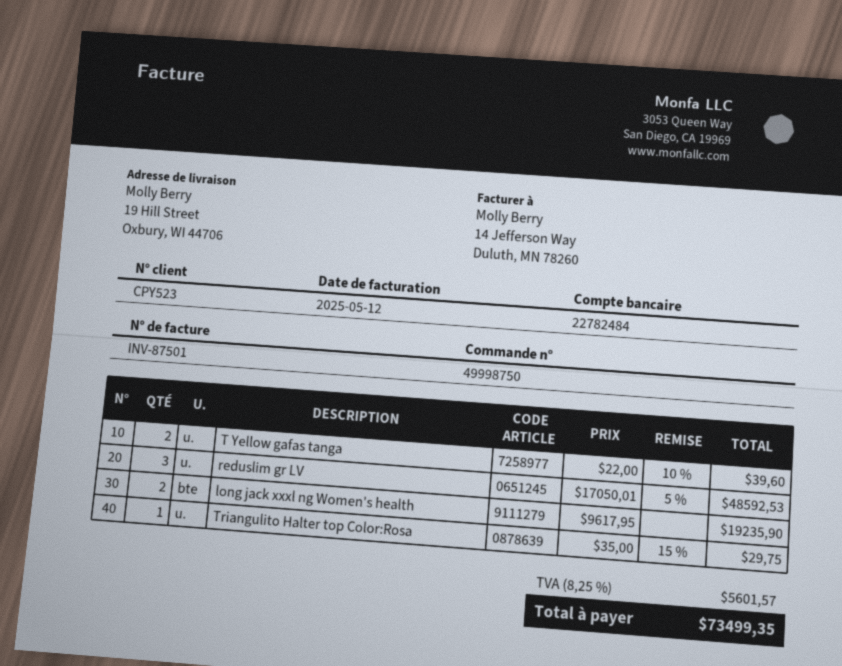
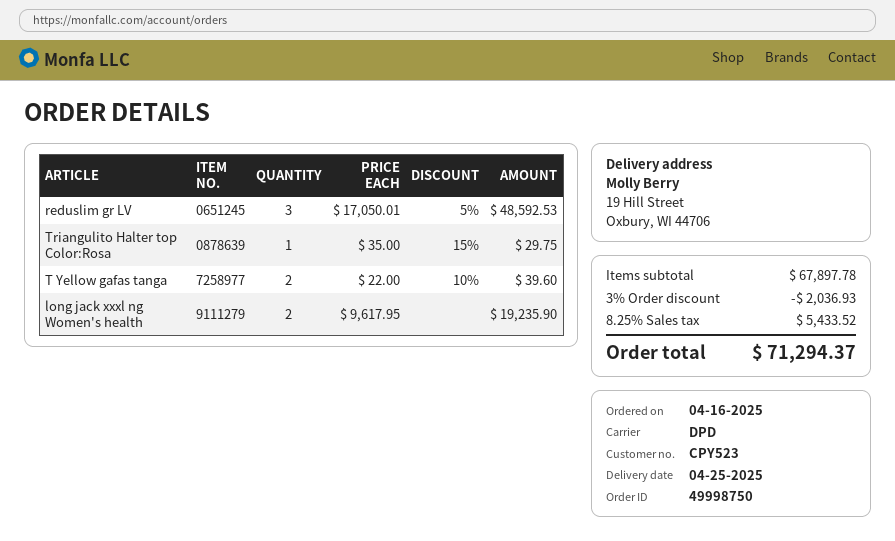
discount: none -> 3% = 2036.93
tax: 8.25% = 5601.57 -> 8.25% = 5433.52
total: 73499.35 -> 71294.37

